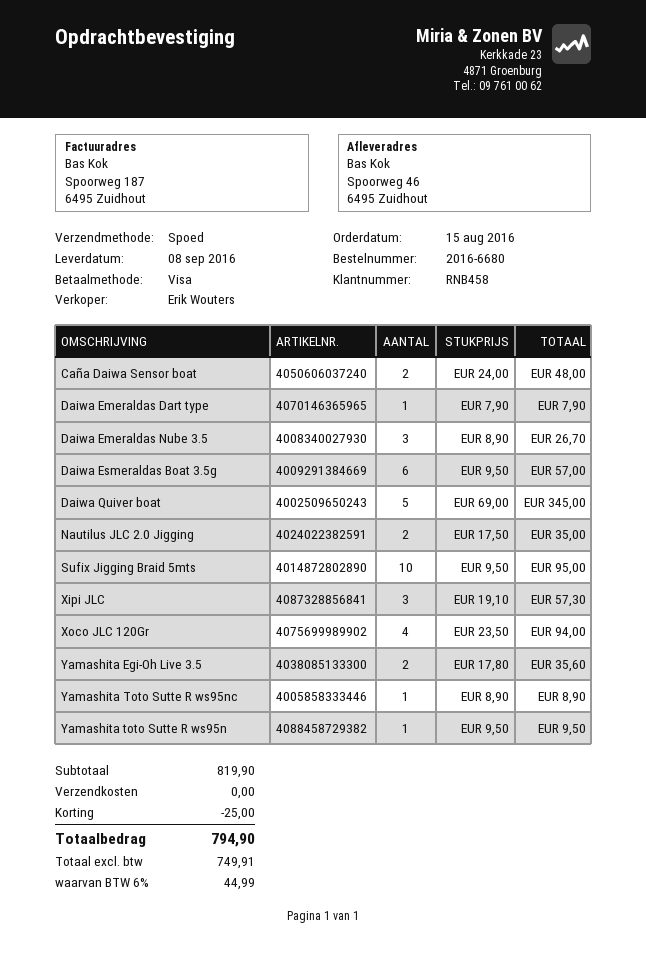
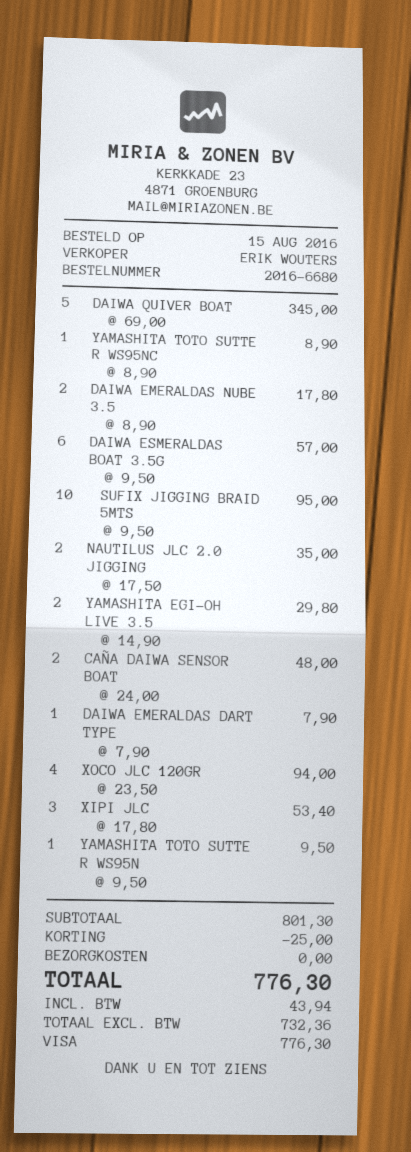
Daiwa Emeraldas Nube 3.5: 3 x 8.90 = 26.70 -> 2 x 8.90 = 17.80
Xipi JLC: 3 x 19.10 = 57.30 -> 3 x 17.80 = 53.40
Yamashita Egi-Oh Live 3.5: 2 x 17.80 = 35.60 -> 2 x 14.90 = 29.80
subtotal: 819.90 -> 801.30
net: 749.91 -> 732.36
tax: 44.99 -> 43.94
total: 794.90 -> 776.30

